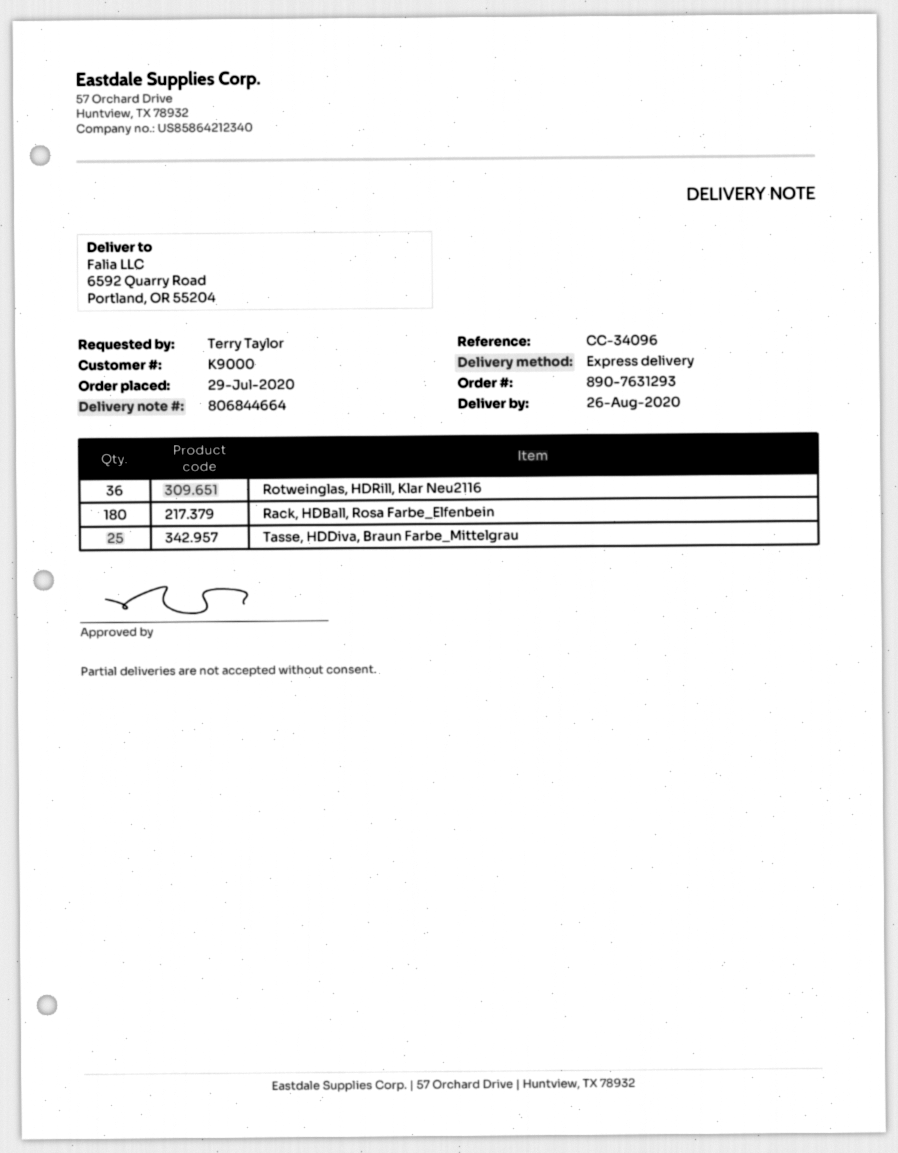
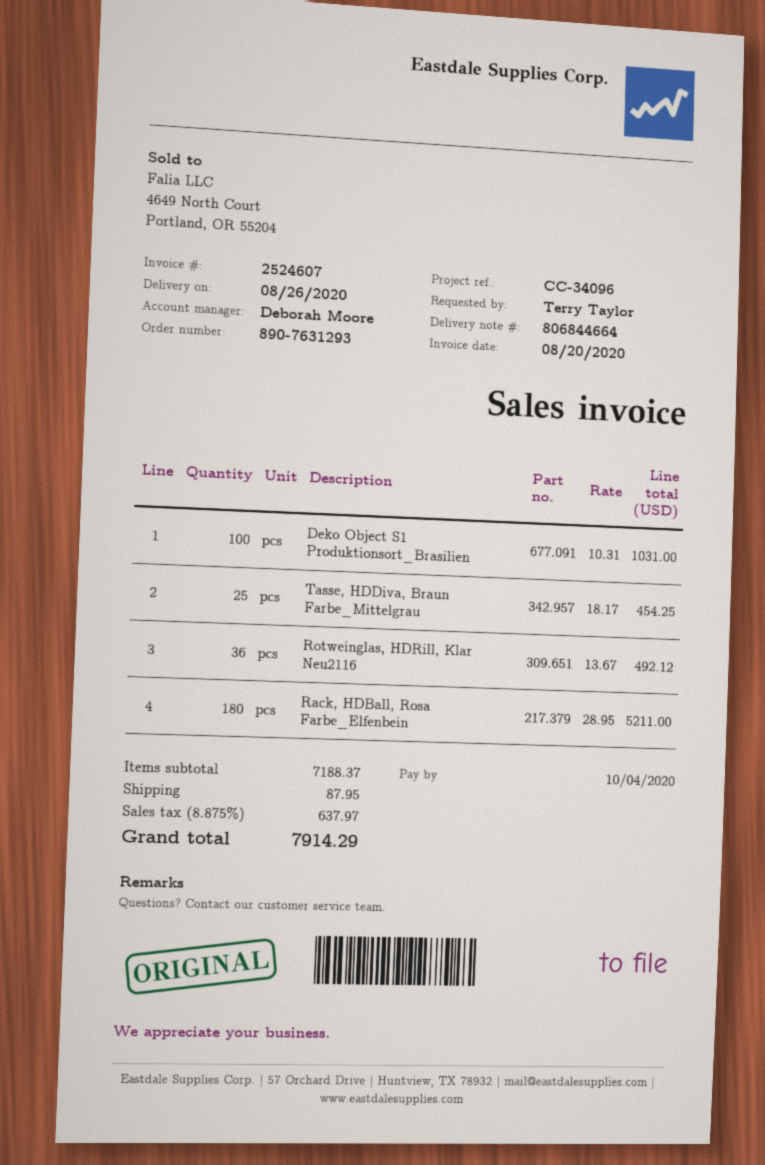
Deko Object S1 Produktionsort_Brasilien: none -> 100

